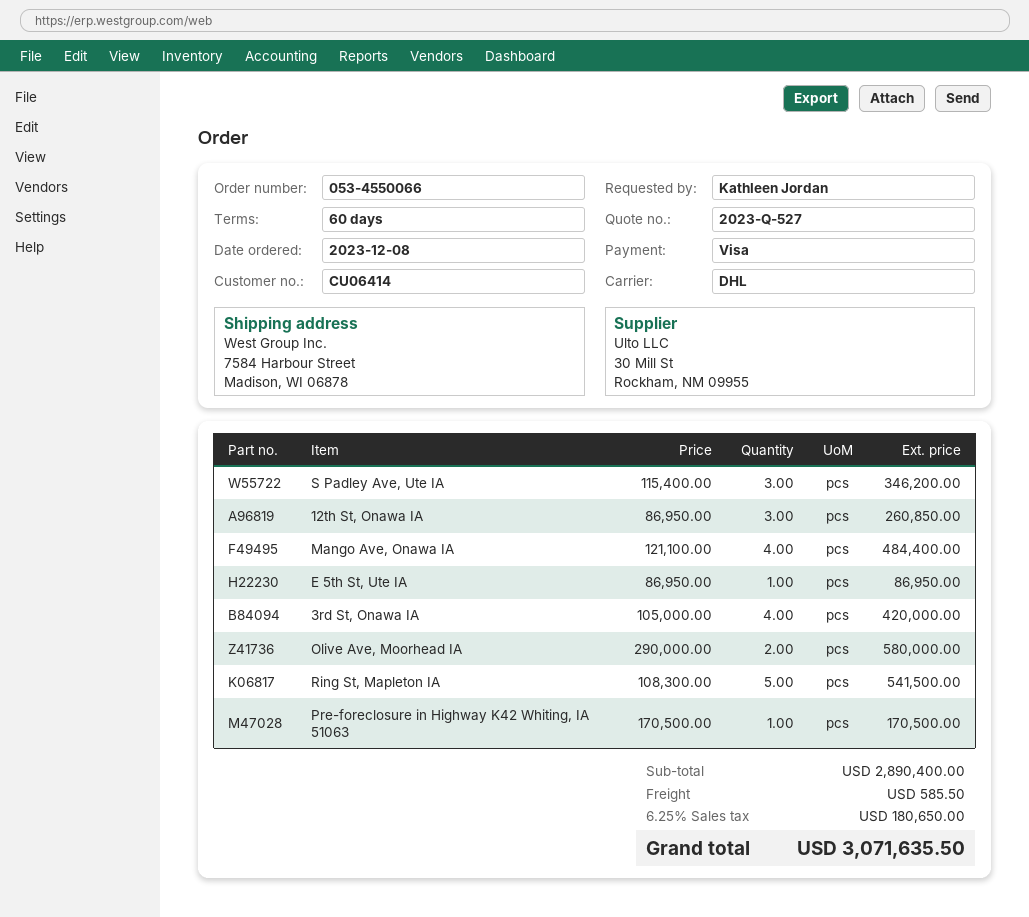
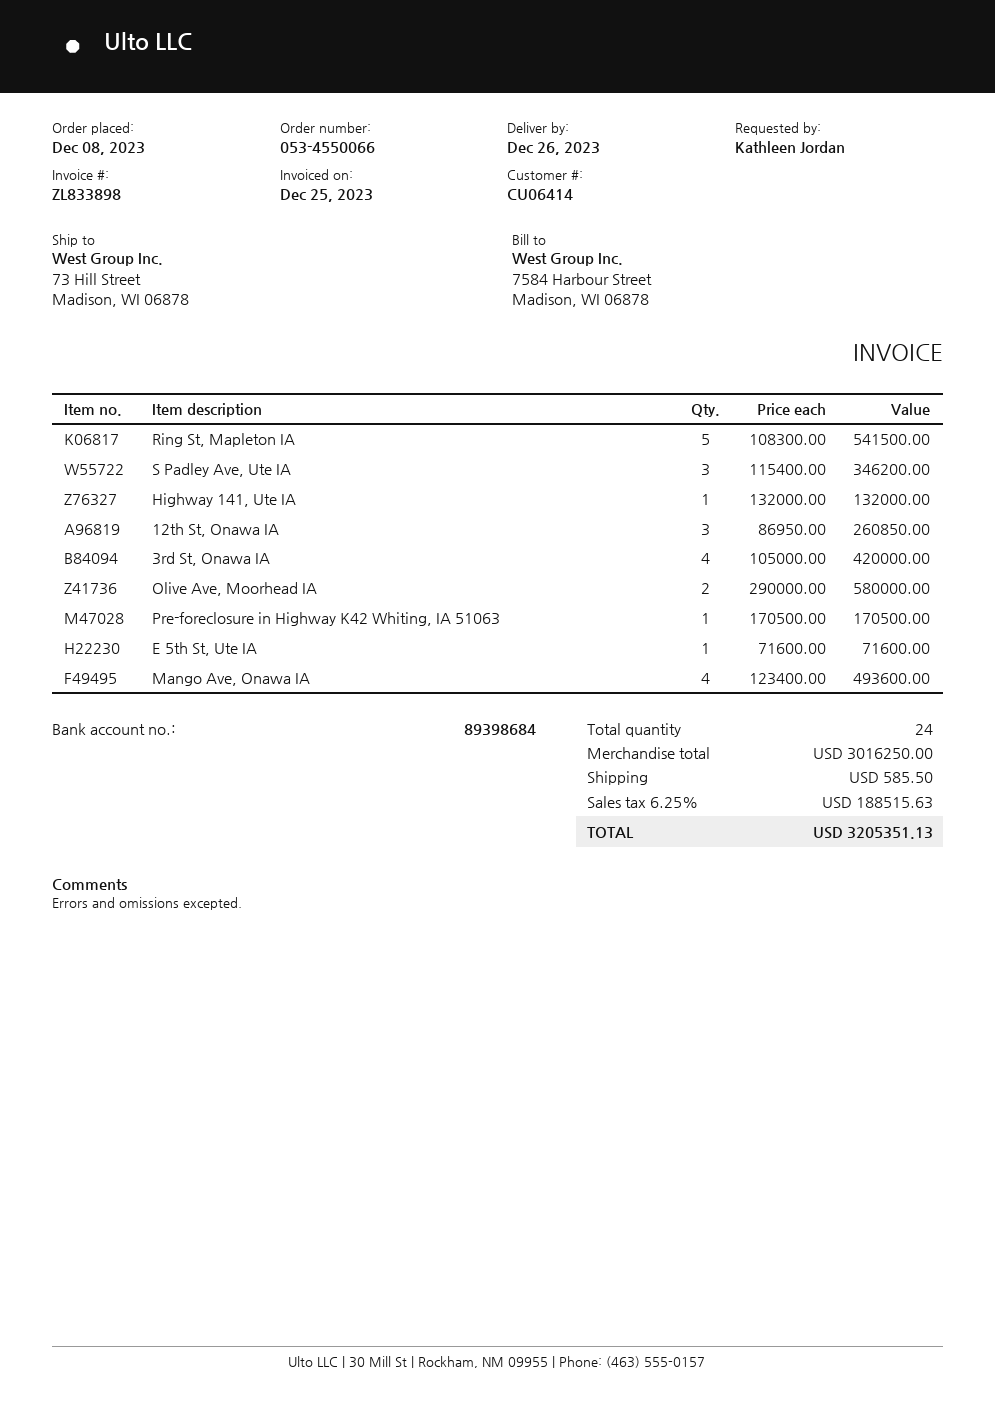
ship to: 7584 Harbour Street, Madison, WI 06878 -> 73 Hill Street, Madison, WI 06878
Mango Ave, Onawa IA: 4 x 121100.00 = 484400.00 -> 4 x 123400.00 = 493600.00
E 5th St, Ute IA: 1 x 86950.00 = 86950.00 -> 1 x 71600.00 = 71600.00
Highway 141, Ute IA: none -> 1 x 132000.00 = 132000.00
subtotal: 2890400.00 -> 3016250.00
tax: 6.25% = 180650.00 -> 6.25% = 188515.63
total: 3071635.50 -> 3205351.13

